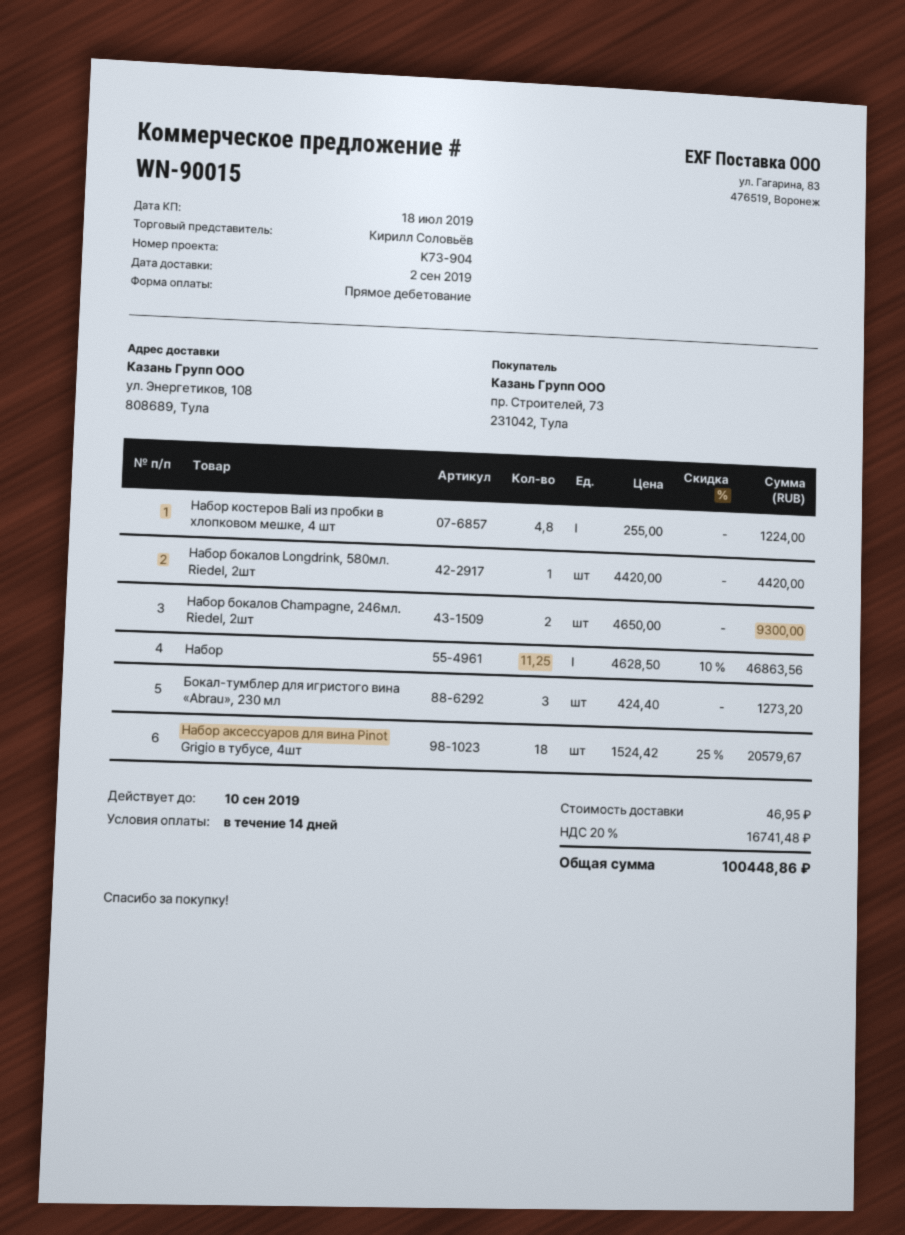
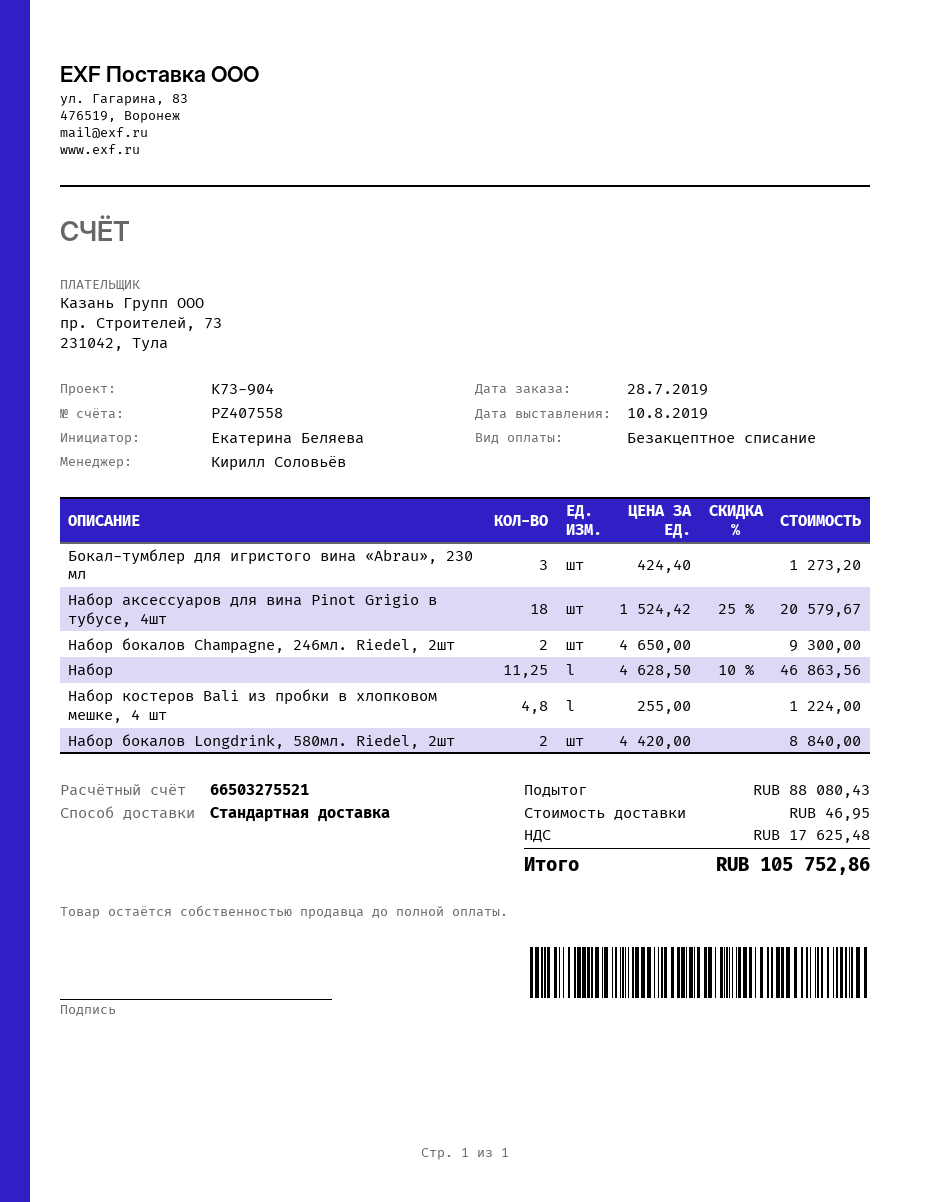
Набор бокалов Longdrink, 580мл. Riedel, 2шт: 1 x 4420.00 = 4420.00 -> 2 x 4420.00 = 8840.00
tax: 16741.48 -> 17625.48
total: 100448.86 -> 105752.86

